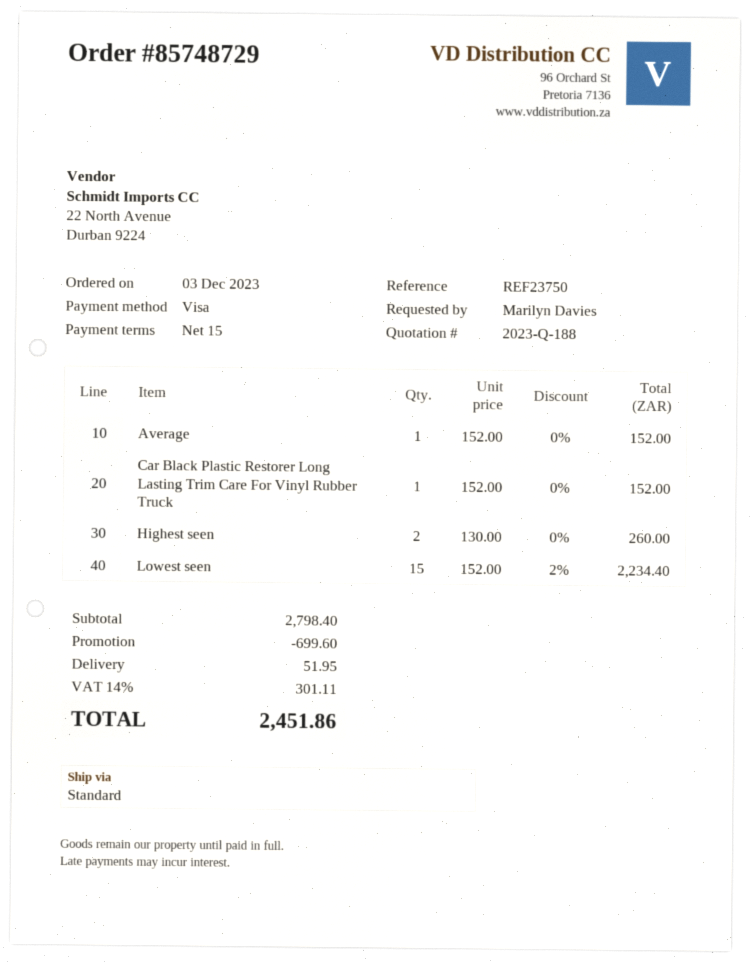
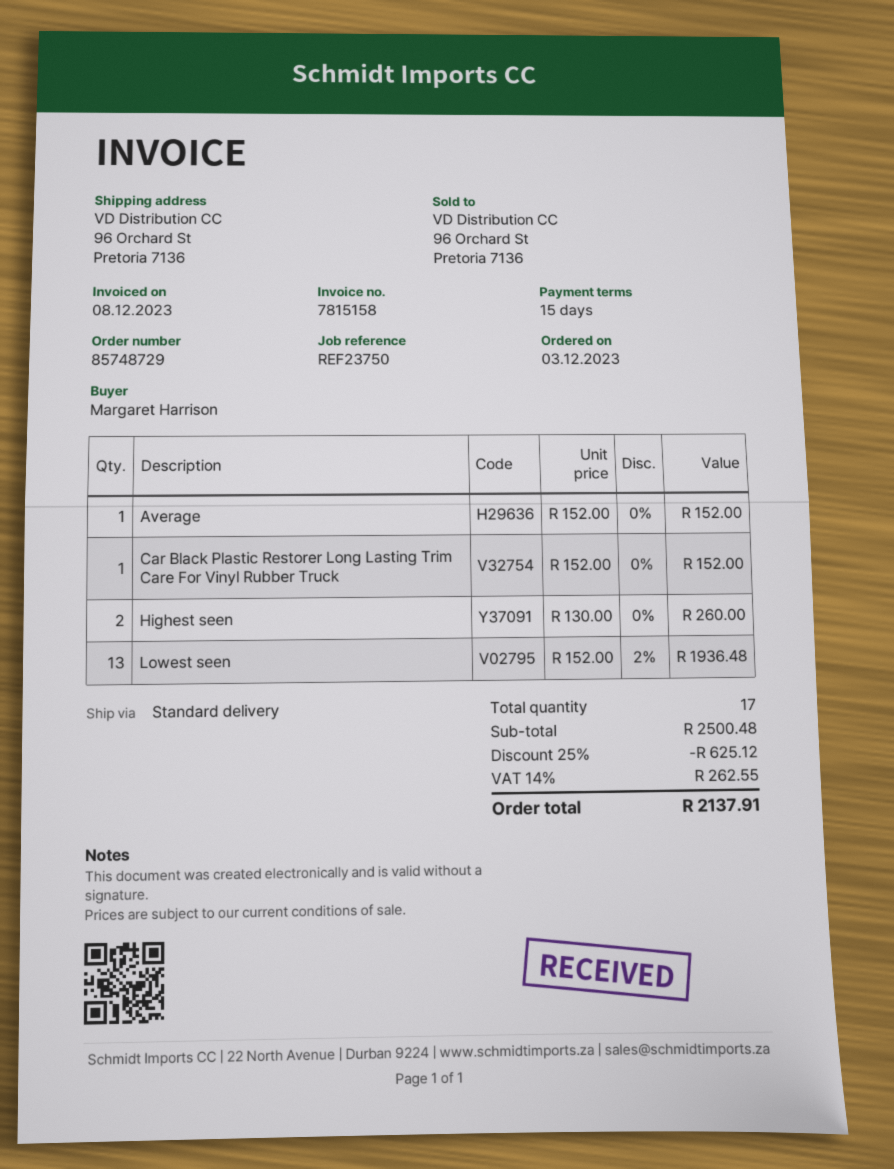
ordered by: Marilyn Davies -> Margaret Harrison
Lowest seen: 15 x 152.00 - 2% = 2234.40 -> 13 x 152.00 - 2% = 1936.48
subtotal: 2798.40 -> 2500.48
discount: 699.60 -> 625.12
shipping: 51.95 -> none
tax: 14% = 301.11 -> 14% = 262.55
total: 2451.86 -> 2137.91

